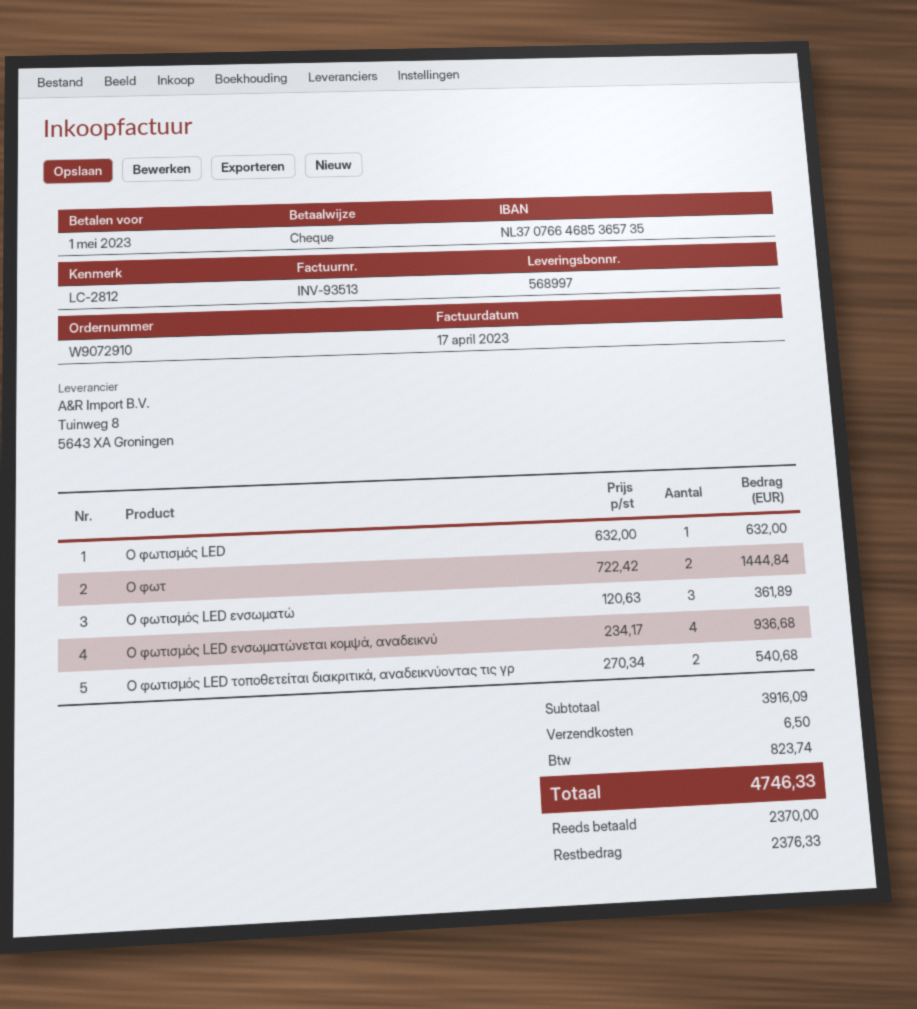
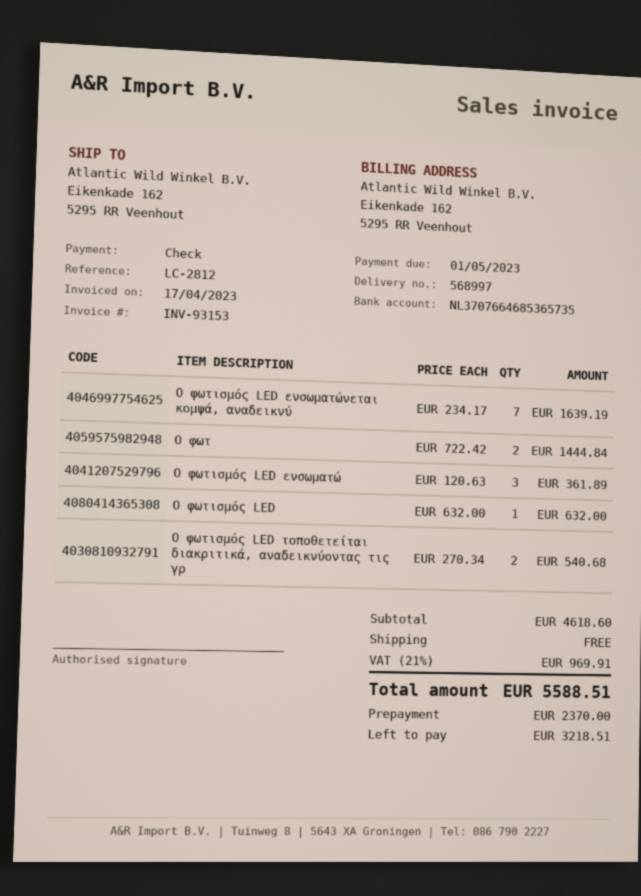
invoice number: INV-93513 -> INV-93153
Ο φωτισμός LED ενσωματώνεται κομψά, αναδεικνύ: 4 x 234.17 = 936.68 -> 7 x 234.17 = 1639.19
subtotal: 3916.09 -> 4618.60
shipping: 6.50 -> 0.00
tax: 823.74 -> 969.91
total: 4746.33 -> 5588.51
balance: 2376.33 -> 3218.51

